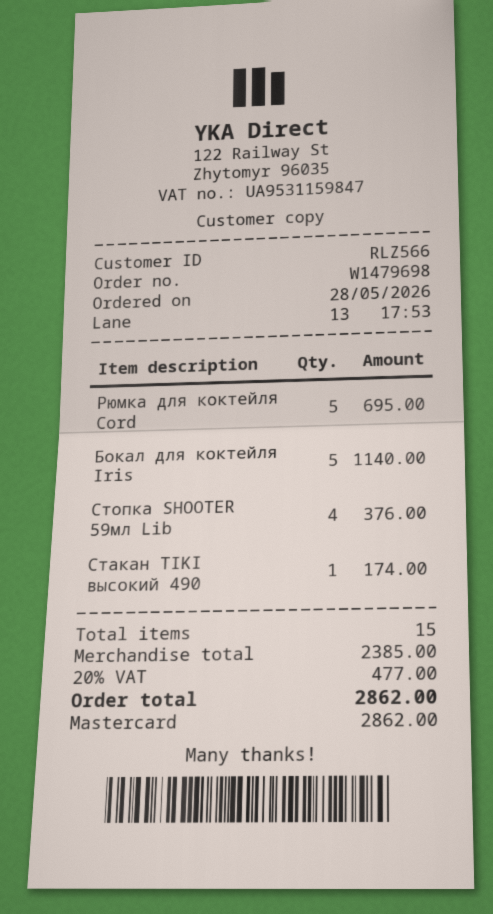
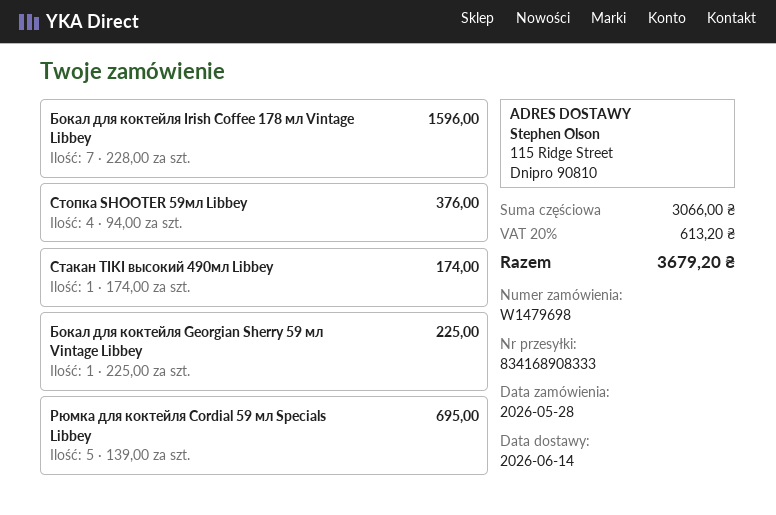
Бокал для коктейля Iris: 5 for 1140.00 -> 7 for 1596.00
Бокал для коктейля Georgian Sherry 59 мл Vintage Libbey: none -> 1 for 225.00
subtotal: 2385.00 -> 3066.00
tax: 20% = 477.00 -> 20% = 613.20
total: 2862.00 -> 3679.20

